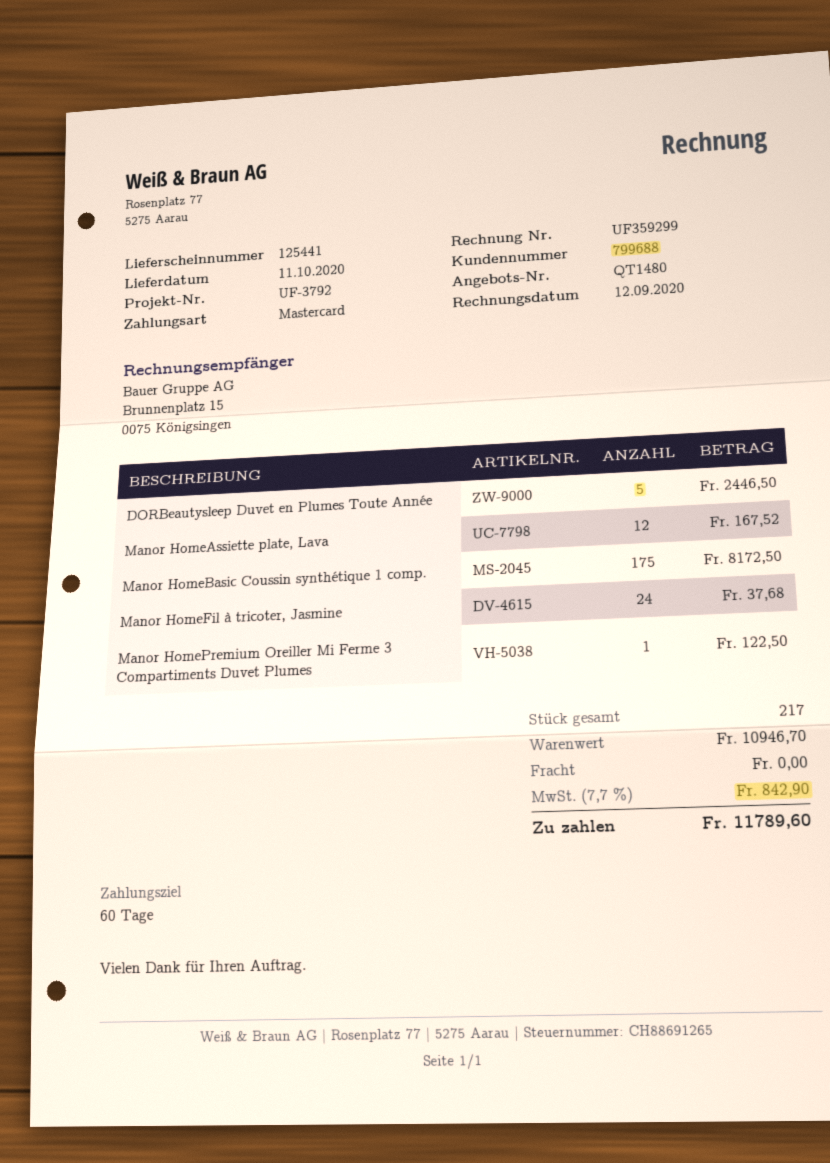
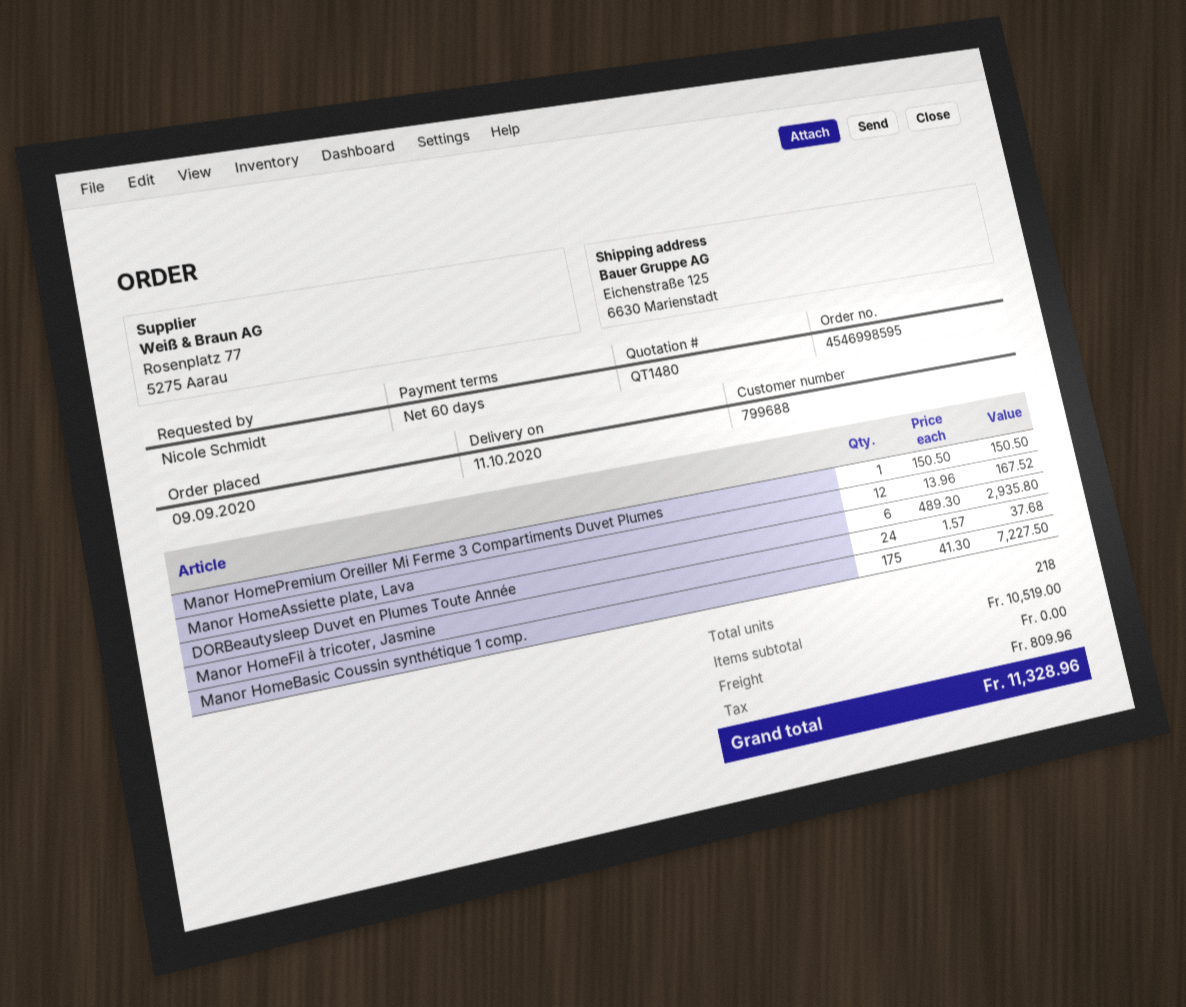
DORBeautysleep Duvet en Plumes Toute Année: 5 for 2446.50 -> 6 for 2935.80
Manor HomeBasic Coussin synthétique 1 comp.: 175 for 8172.50 -> 175 for 7227.50
Manor HomePremium Oreiller Mi Ferme 3 Compartiments Duvet Plumes: 1 for 122.50 -> 1 for 150.50
total quantity: 217 -> 218
subtotal: 10946.70 -> 10519.00
tax: 842.90 -> 809.96
total: 11789.60 -> 11328.96

